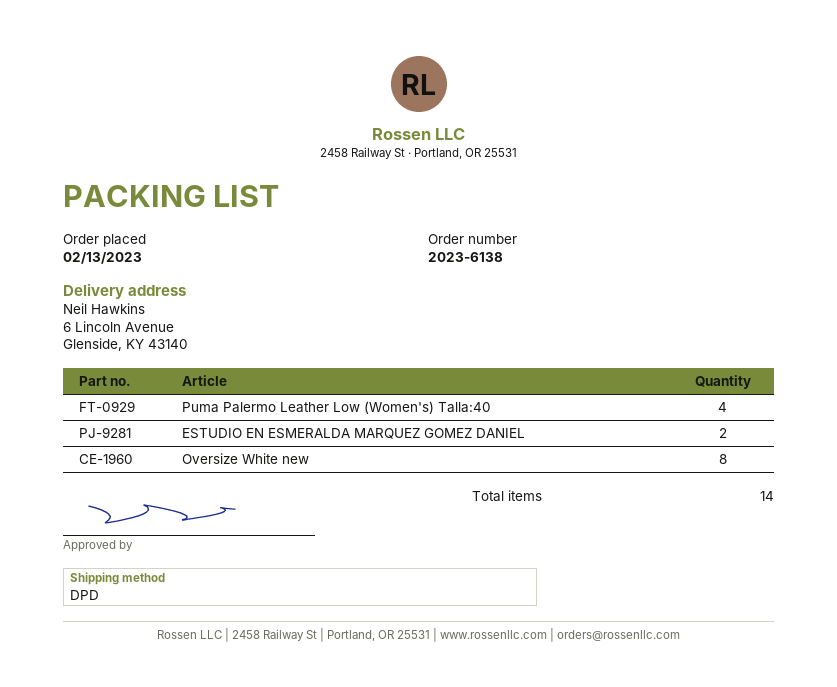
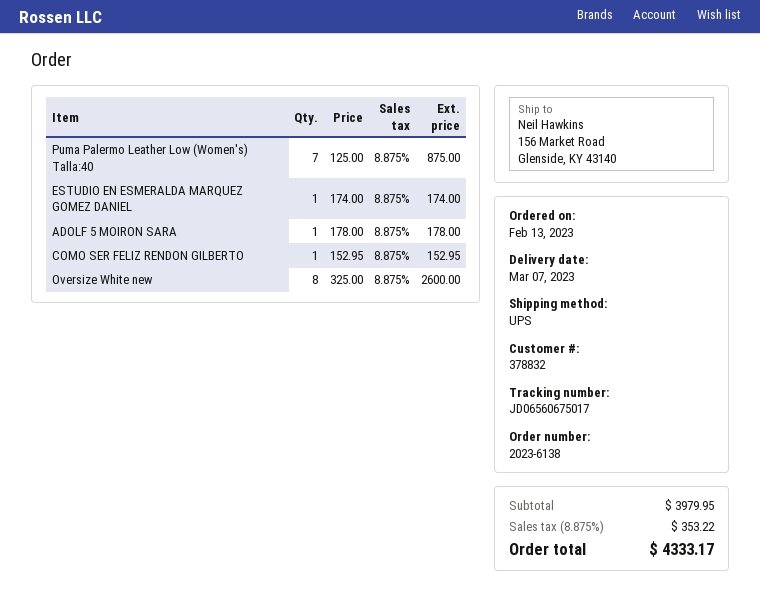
shipping method: DPD -> UPS
ship to: 6 Lincoln Avenue, Glenside, KY 43140 -> 156 Market Road, Glenside, KY 43140
Puma Palermo Leather Low (Women's) Talla:40: 4 -> 7
ESTUDIO EN ESMERALDA MARQUEZ GOMEZ DANIEL: 2 -> 1
ADOLF 5 MOIRON SARA: none -> 1
COMO SER FELIZ RENDON GILBERTO: none -> 1

